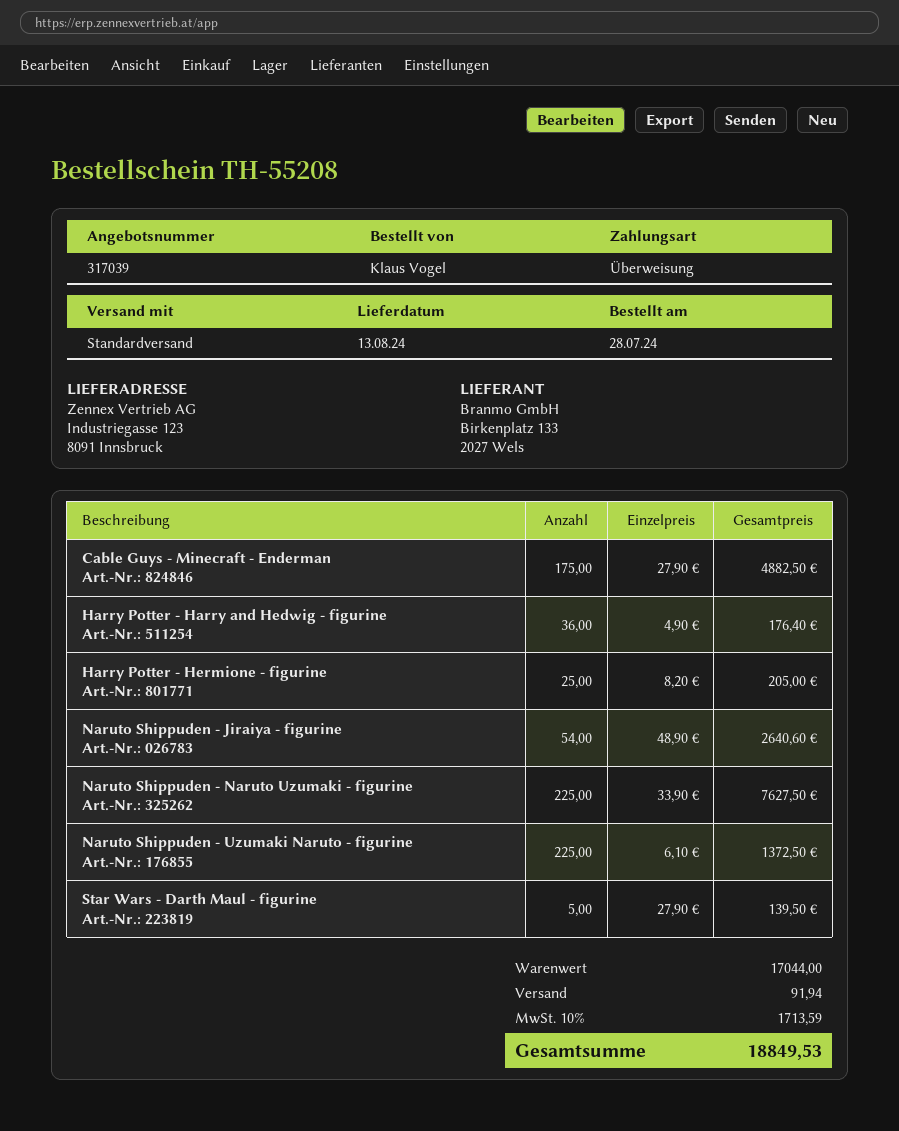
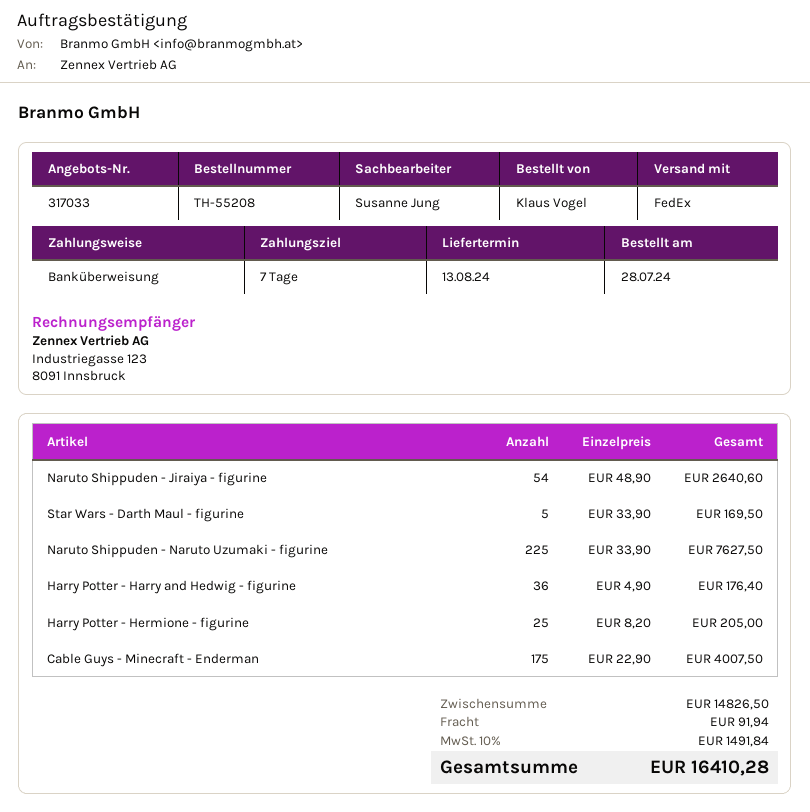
quote number: 317039 -> 317033
shipping method: standard -> FedEx
Cable Guys - Minecraft - Enderman: 175 x 27.90 = 4882.50 -> 175 x 22.90 = 4007.50
Naruto Shippuden - Uzumaki Naruto - figurine: 225 x 6.10 = 1372.50 -> none
Star Wars - Darth Maul - figurine: 5 x 27.90 = 139.50 -> 5 x 33.90 = 169.50
subtotal: 17044.00 -> 14826.50
tax: 10% = 1713.59 -> 10% = 1491.84
total: 18849.53 -> 16410.28

